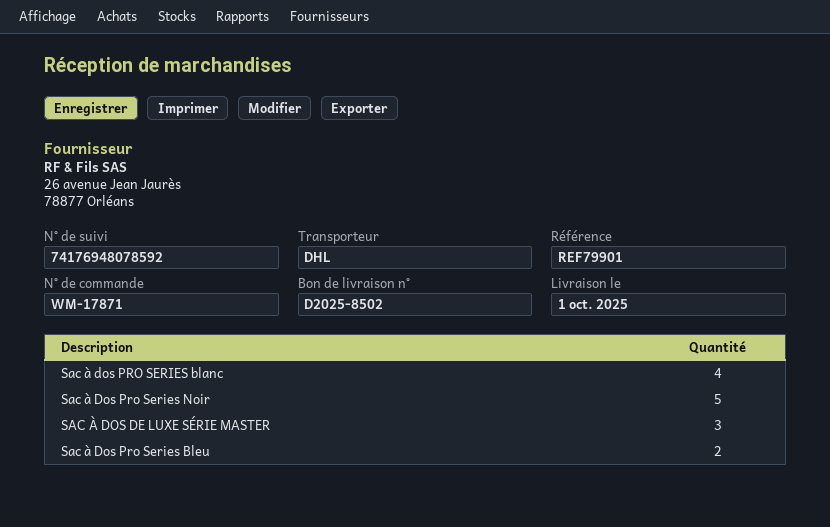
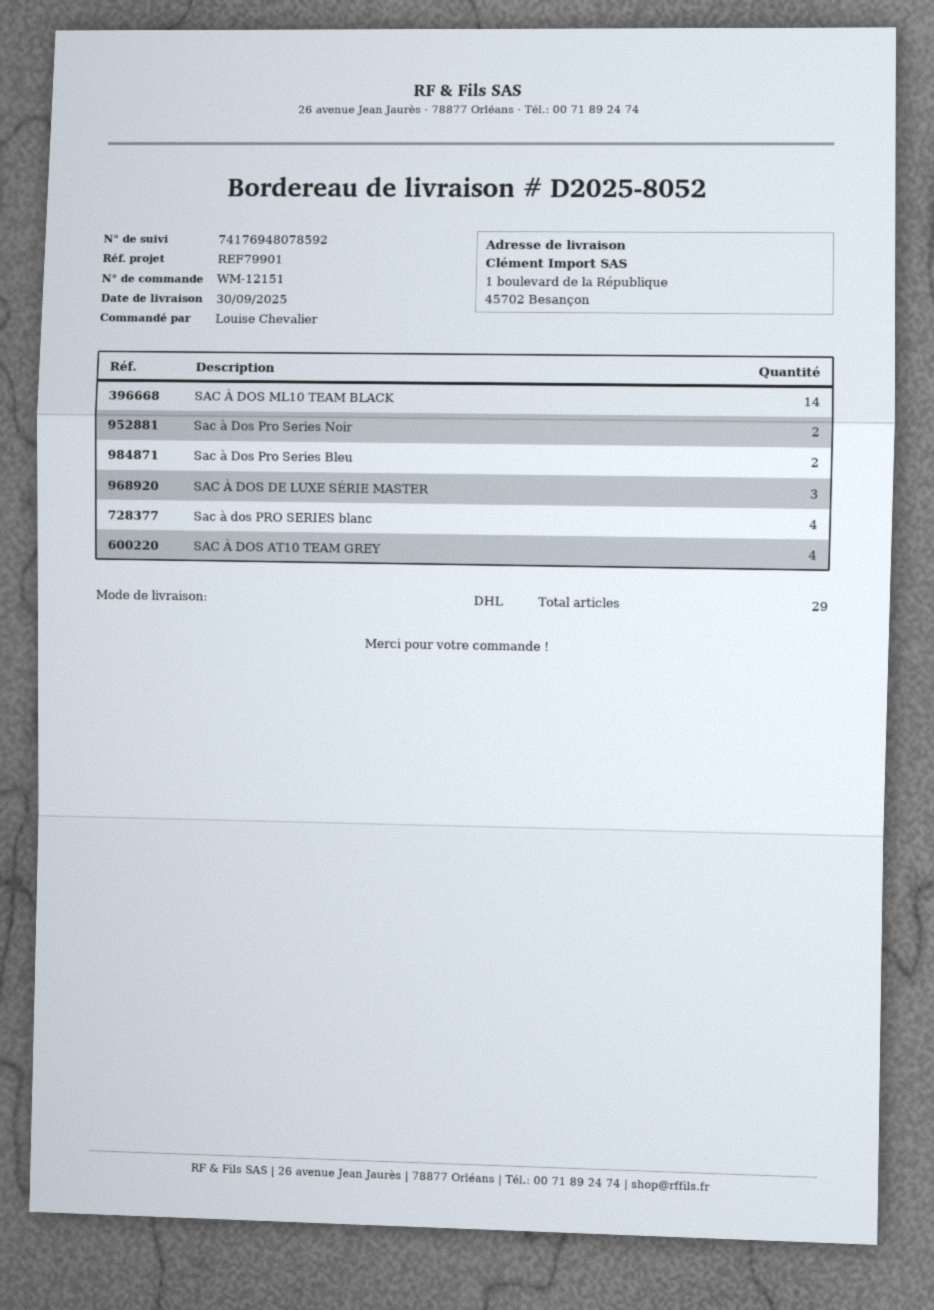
order number: WM-17871 -> WM-12151
delivery note number: D2025-8502 -> D2025-8052
delivery date: 2025-10-01 -> 2025-09-30
Sac à Dos Pro Series Noir: 5 -> 2
SAC À DOS ML10 TEAM BLACK: none -> 14
SAC À DOS AT10 TEAM GREY: none -> 4

